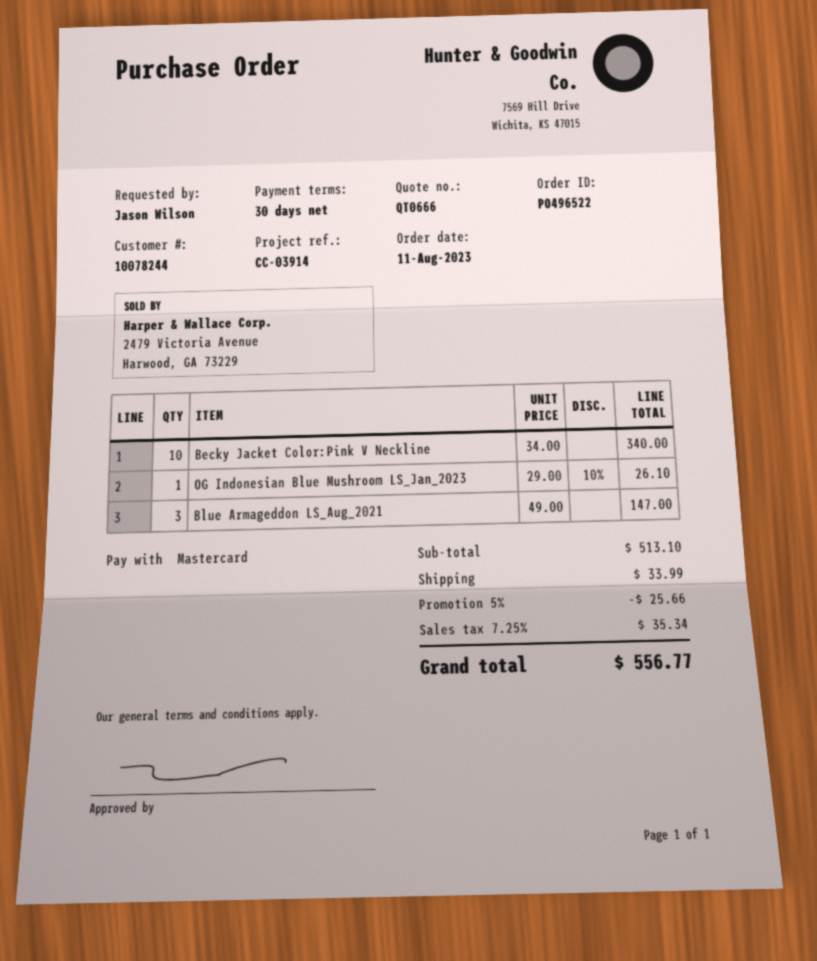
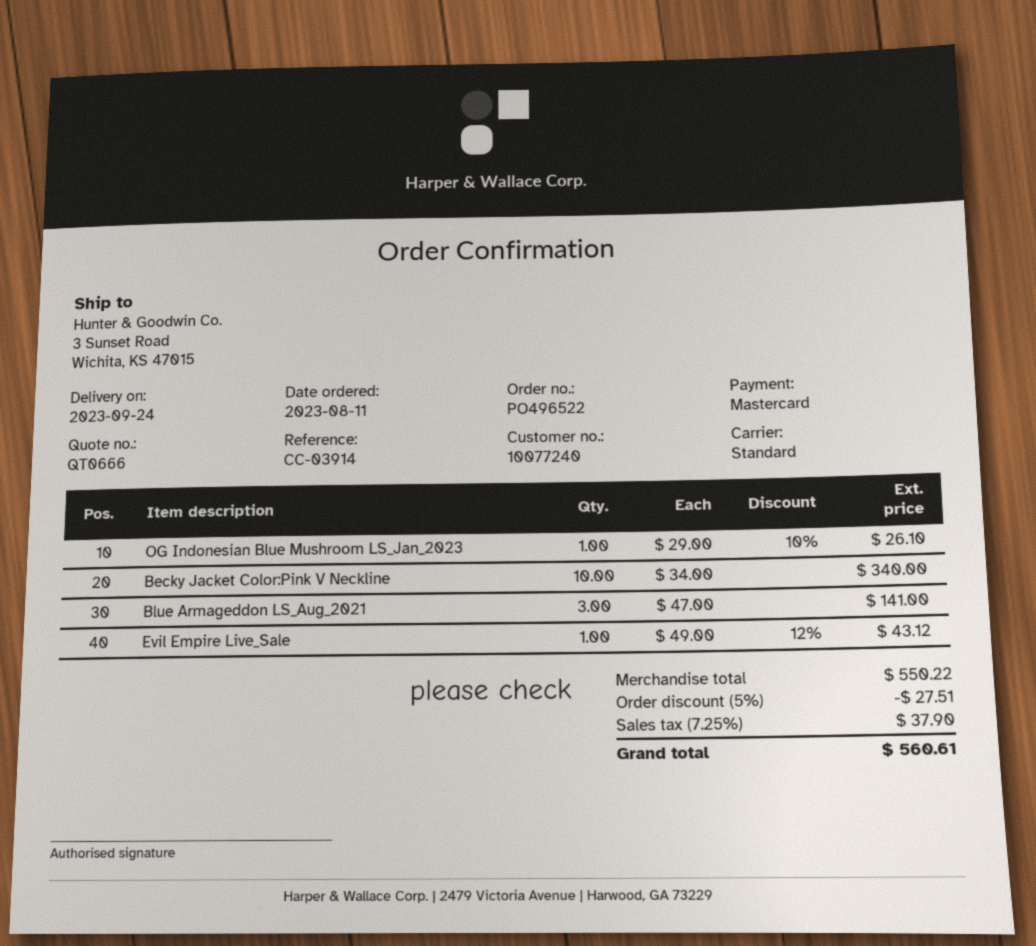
customer number: 10078244 -> 10077240
Blue Armageddon LS_Aug_2021: 3 x 49.00 = 147.00 -> 3 x 47.00 = 141.00
Evil Empire Live_Sale: none -> 1 x 49.00 - 12% = 43.12
subtotal: 513.10 -> 550.22
discount: 5% = 25.66 -> 5% = 27.51
shipping: 33.99 -> none
tax: 7.25% = 35.34 -> 7.25% = 37.90
total: 556.77 -> 560.61

